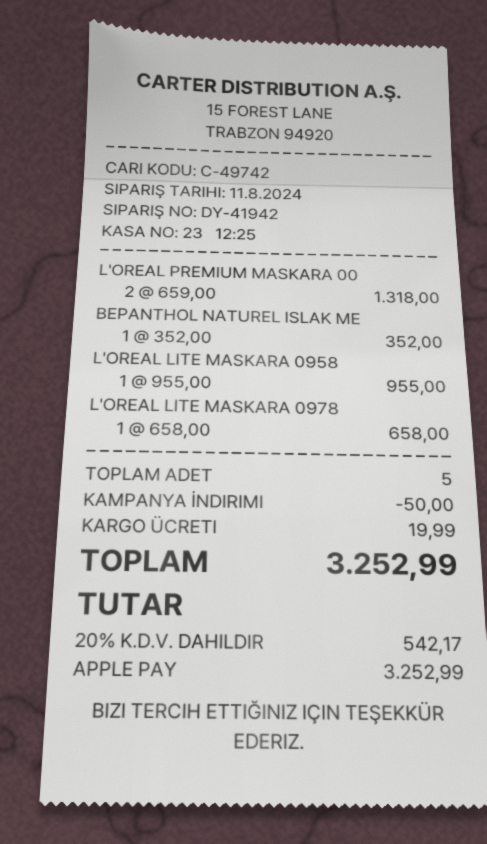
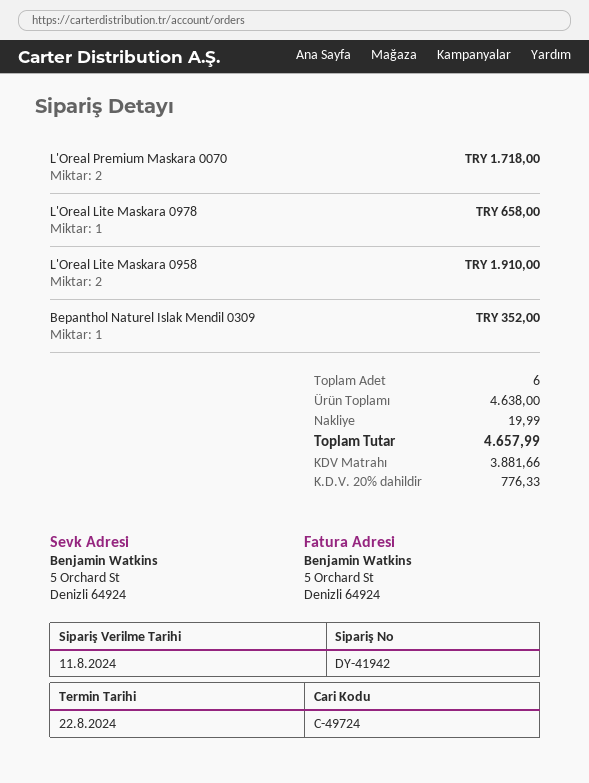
customer number: C-49742 -> C-49724
L'OREAL PREMIUM MASKARA 00: 2 for 1318.00 -> 2 for 1718.00
L'OREAL LITE MASKARA 0958: 1 for 955.00 -> 2 for 1910.00
total quantity: 5 -> 6
discount: 50.00 -> none
tax: 20% = 542.17 -> 20% = 776.33
total: 3252.99 -> 4657.99

